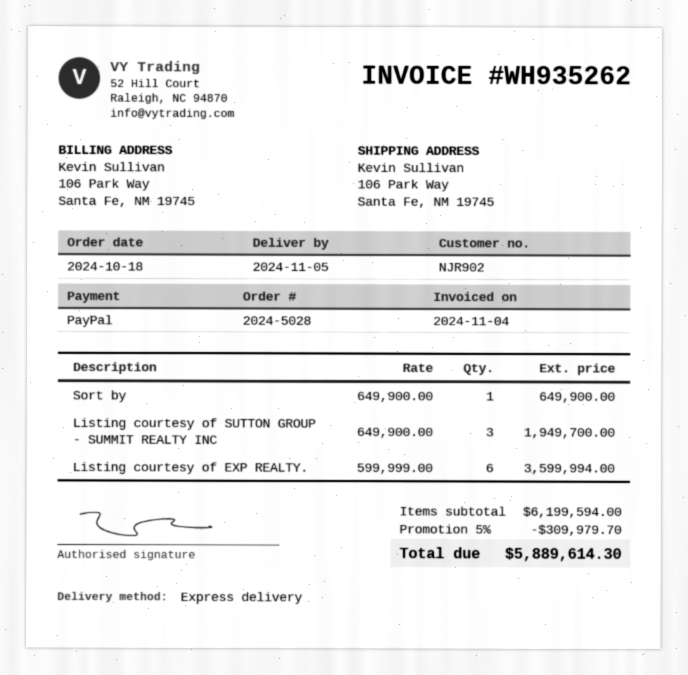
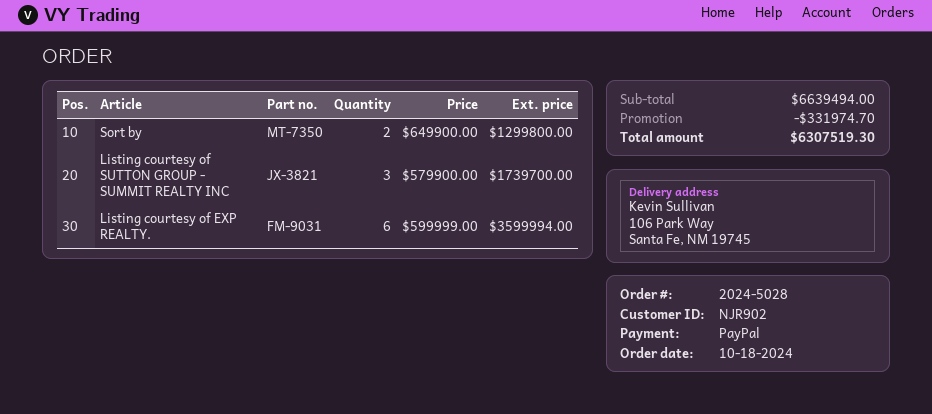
Sort by: 1 x 649900.00 = 649900.00 -> 2 x 649900.00 = 1299800.00
Listing courtesy of SUTTON GROUP - SUMMIT REALTY INC: 3 x 649900.00 = 1949700.00 -> 3 x 579900.00 = 1739700.00
subtotal: 6199594.00 -> 6639494.00
discount: 309979.70 -> 331974.70
total: 5889614.30 -> 6307519.30

